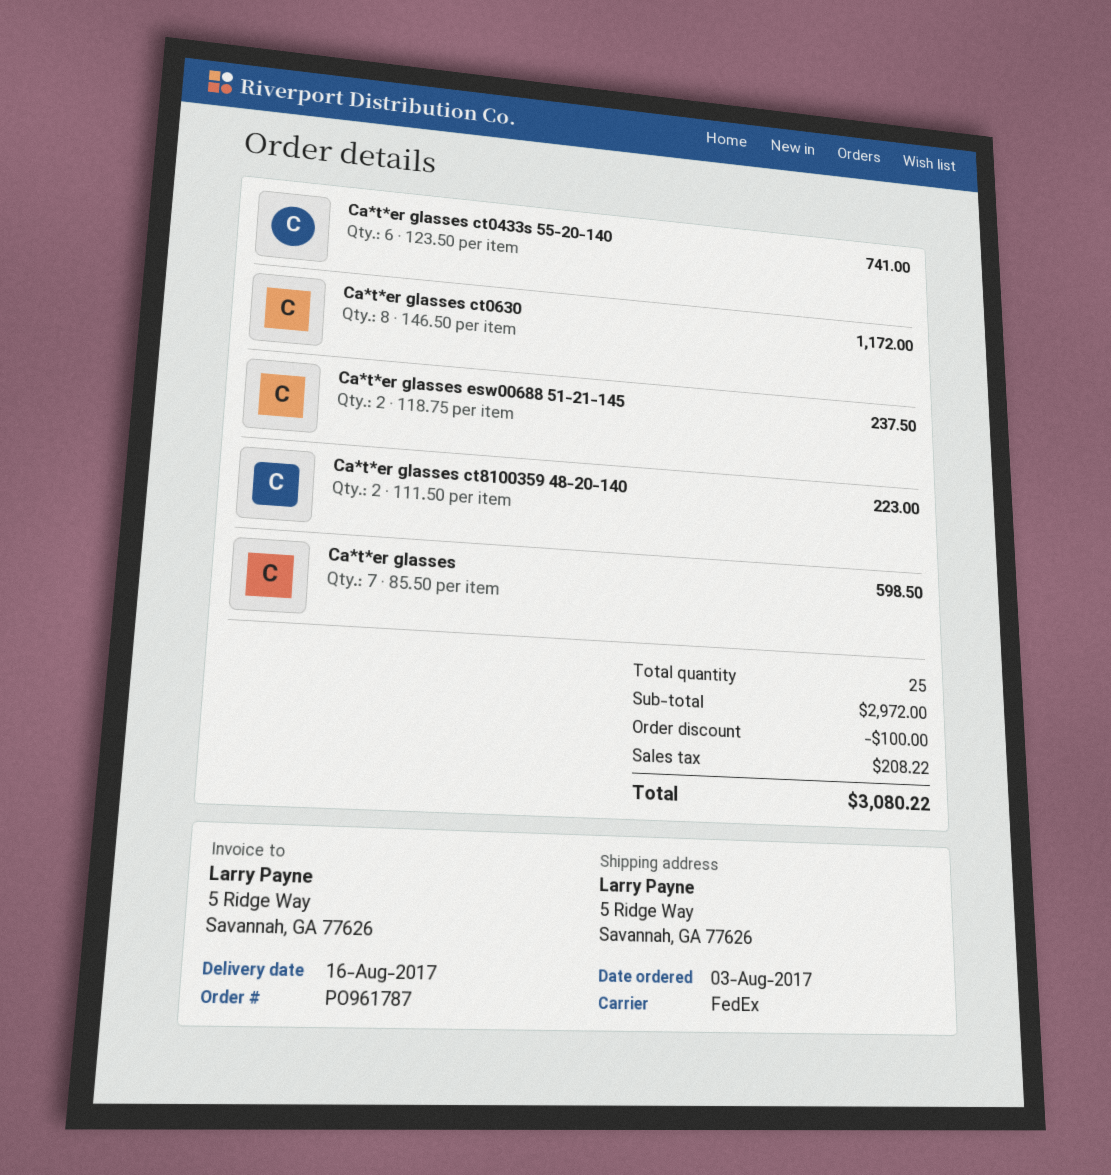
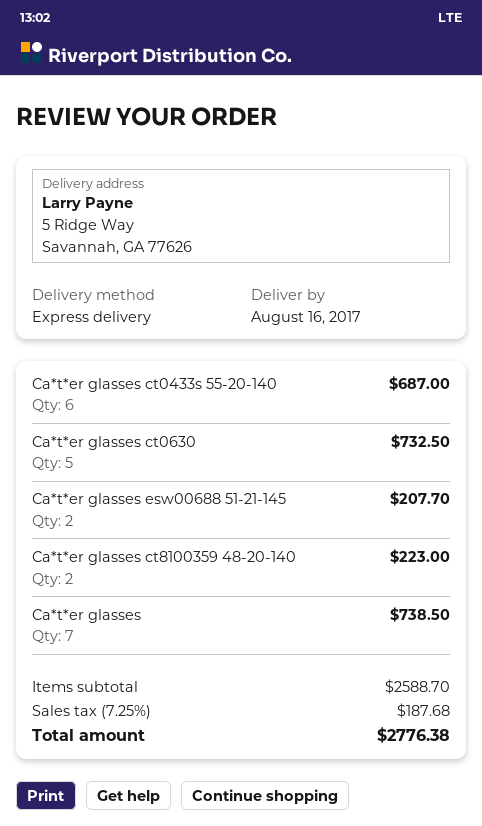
shipping method: FedEx -> express
Ca*t*er glasses ct0433s 55-20-140: 6 for 741.00 -> 6 for 687.00
Ca*t*er glasses ct0630: 8 for 1172.00 -> 5 for 732.50
Ca*t*er glasses esw00688 51-21-145: 2 for 237.50 -> 2 for 207.70
Ca*t*er glasses: 7 for 598.50 -> 7 for 738.50
subtotal: 2972.00 -> 2588.70
discount: 100.00 -> none
tax: 208.22 -> 187.68
total: 3080.22 -> 2776.38

